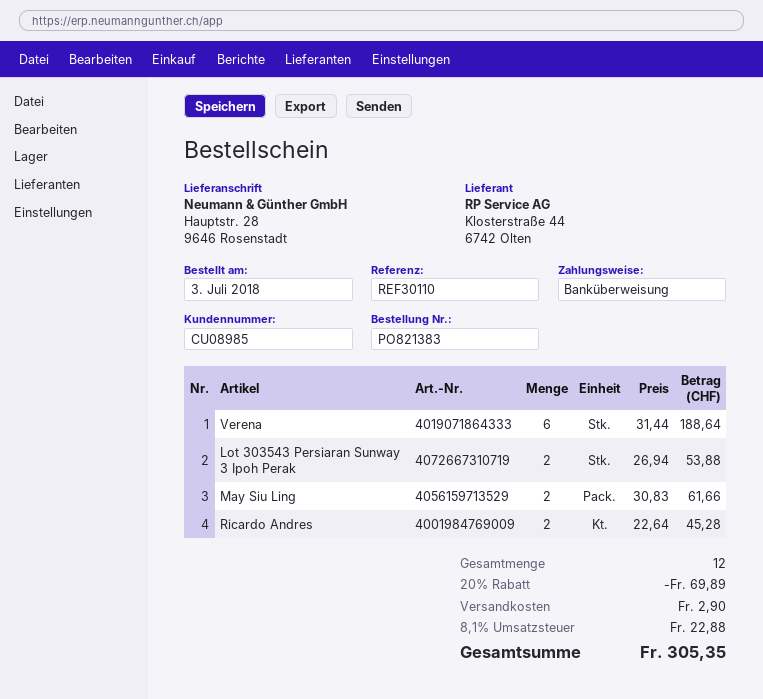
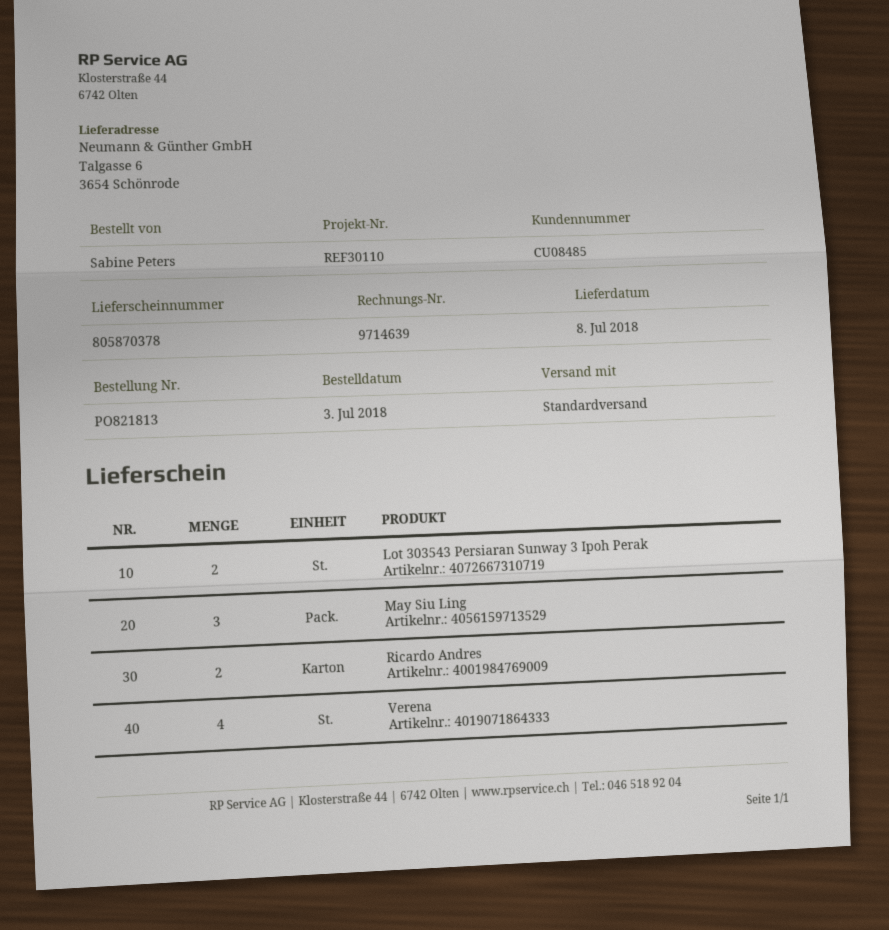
order number: PO821383 -> PO821813
customer number: CU08985 -> CU08485
ship to: Hauptstr. 28, 9646 Rosenstadt -> Talgasse 6, 3654 Schönrode
Verena: 6 -> 4
May Siu Ling: 2 -> 3

